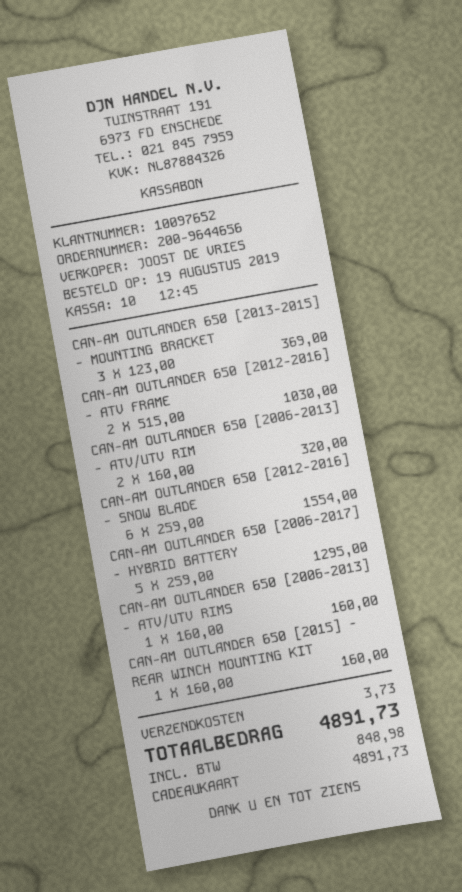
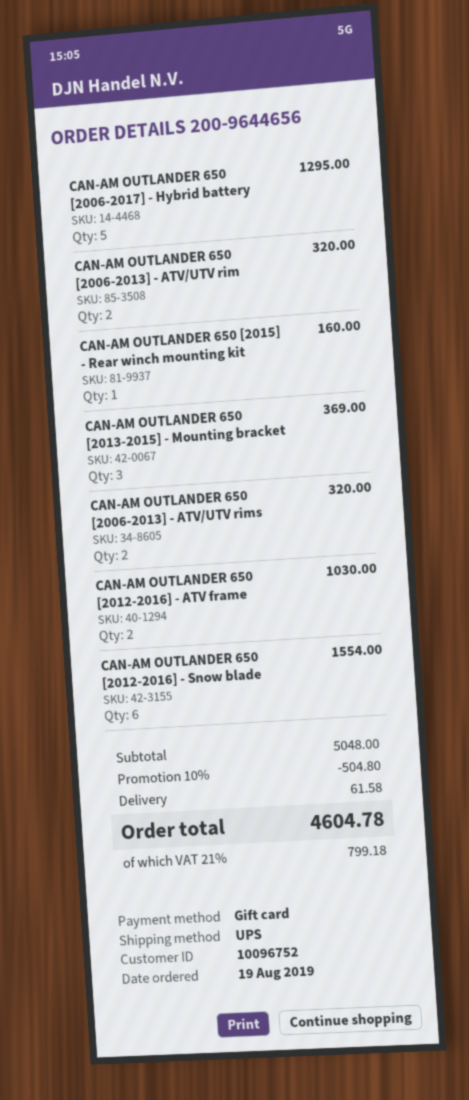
customer number: 10097652 -> 10096752
CAN-AM OUTLANDER 650 [2006-2013] - ATV/UTV RIMS: 1 for 160.00 -> 2 for 320.00
discount: none -> 10% = 504.80
shipping: 3.73 -> 61.58
tax: 848.98 -> 799.18
total: 4891.73 -> 4604.78

